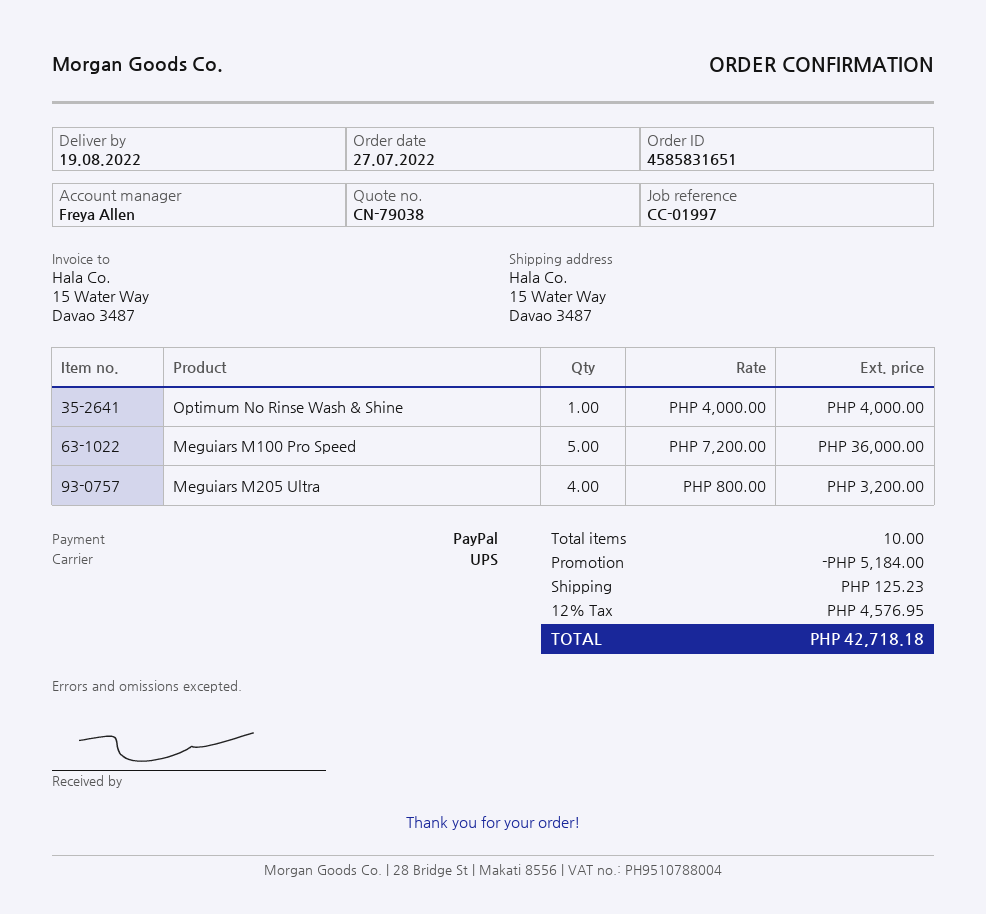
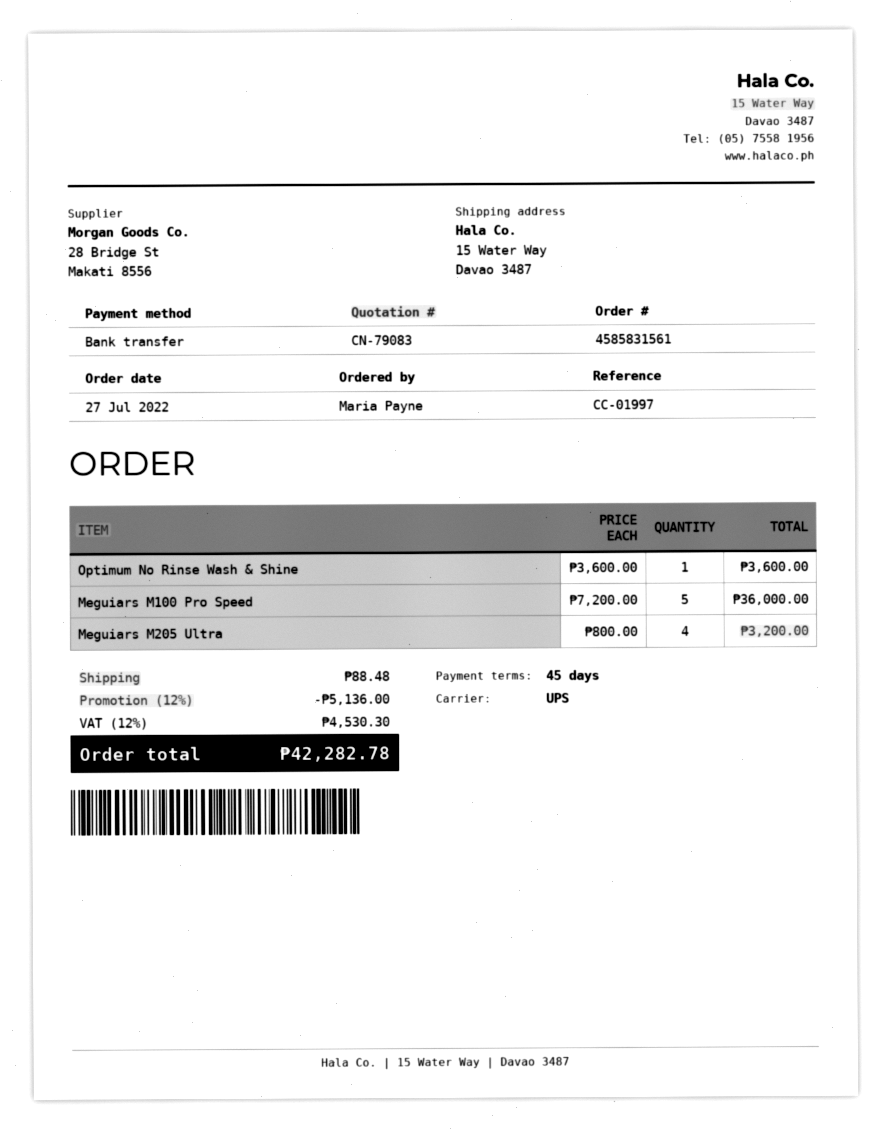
quote number: CN-79038 -> CN-79083
order number: 4585831651 -> 4585831561
payment method: PayPal -> bank transfer
Optimum No Rinse Wash & Shine: 1 x 4000.00 = 4000.00 -> 1 x 3600.00 = 3600.00
discount: 5184.00 -> 5136.00
shipping: 125.23 -> 88.48
tax: 12% = 4576.95 -> 12% = 4530.30
total: 42718.18 -> 42282.78

